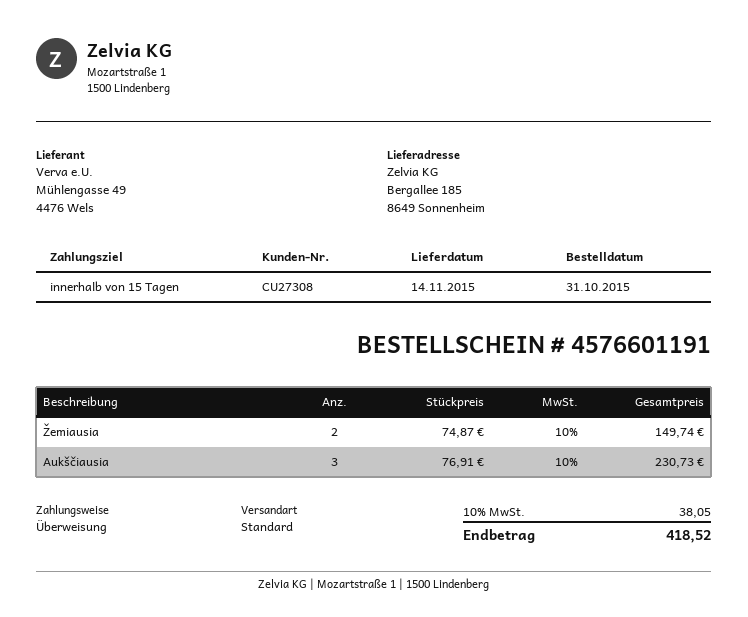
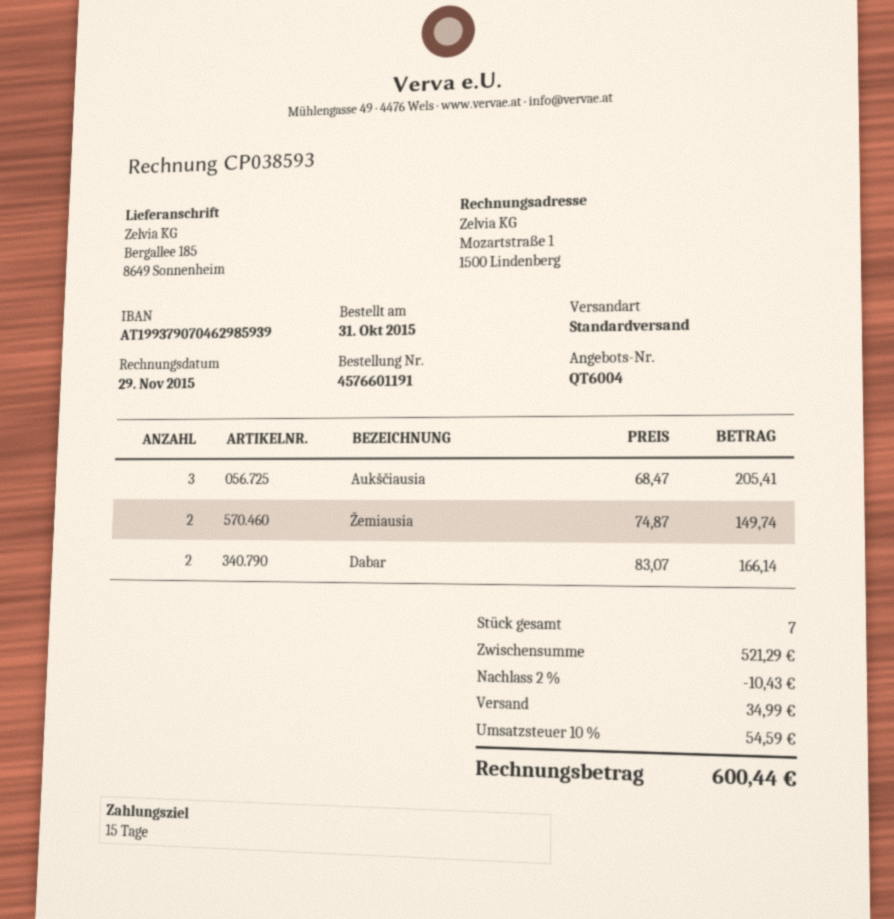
Aukščiausia: 3 x 76.91 = 230.73 -> 3 x 68.47 = 205.41
Dabar: none -> 2 x 83.07 = 166.14
discount: none -> 2% = 10.43
shipping: none -> 34.99
tax: 10% = 38.05 -> 10% = 54.59
total: 418.52 -> 600.44

